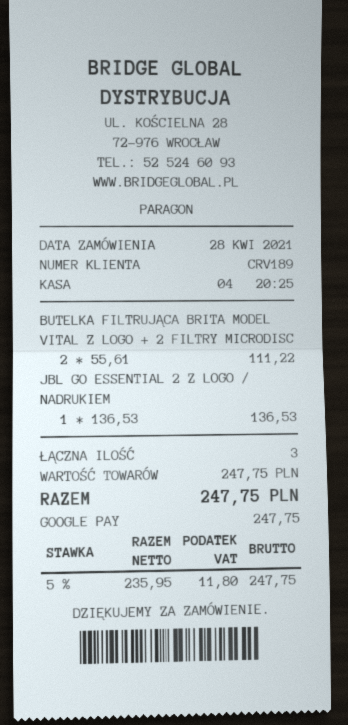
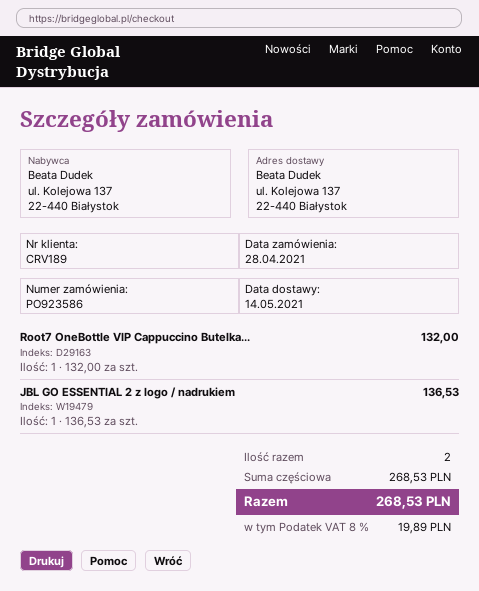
BUTELKA FILTRUJĄCA BRITA MODEL VITAL Z LOGO + 2 FILTRY MICRODISC: 2 x 55.61 = 111.22 -> none
Root7 OneBottle VIP Cappuccino Butelka...: none -> 1 x 132.00 = 132.00
total quantity: 3 -> 2
subtotal: 247.75 -> 268.53
tax: 5% = 11.80 -> 8% = 19.89
total: 247.75 -> 268.53

